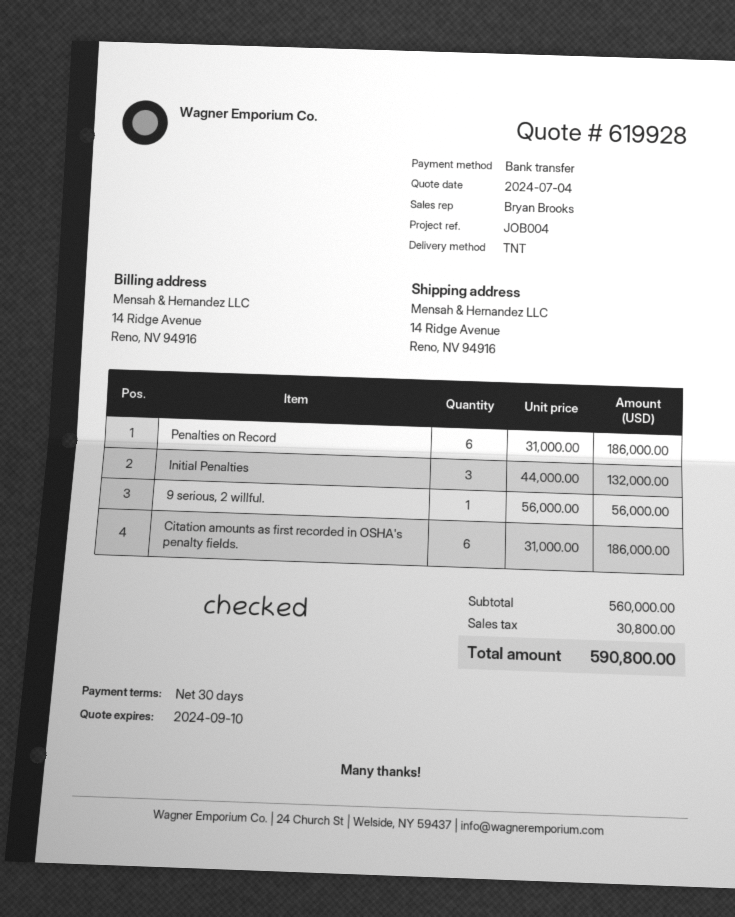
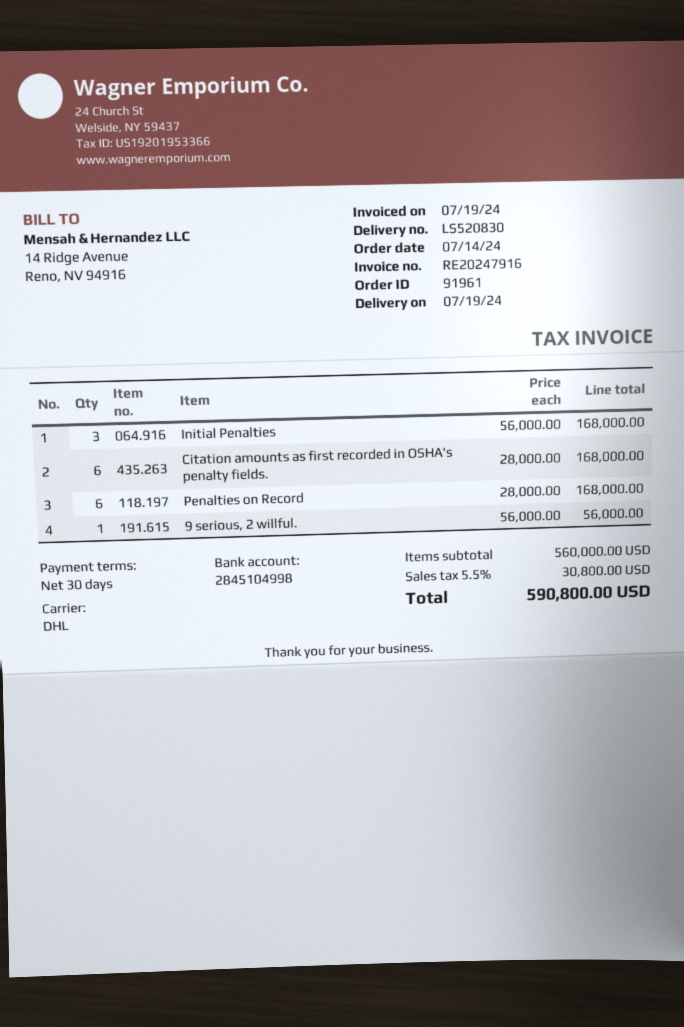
shipping method: TNT -> DHL
Penalties on Record: 6 x 31000.00 = 186000.00 -> 6 x 28000.00 = 168000.00
Initial Penalties: 3 x 44000.00 = 132000.00 -> 3 x 56000.00 = 168000.00
Citation amounts as first recorded in OSHA's penalty fields.: 6 x 31000.00 = 186000.00 -> 6 x 28000.00 = 168000.00

